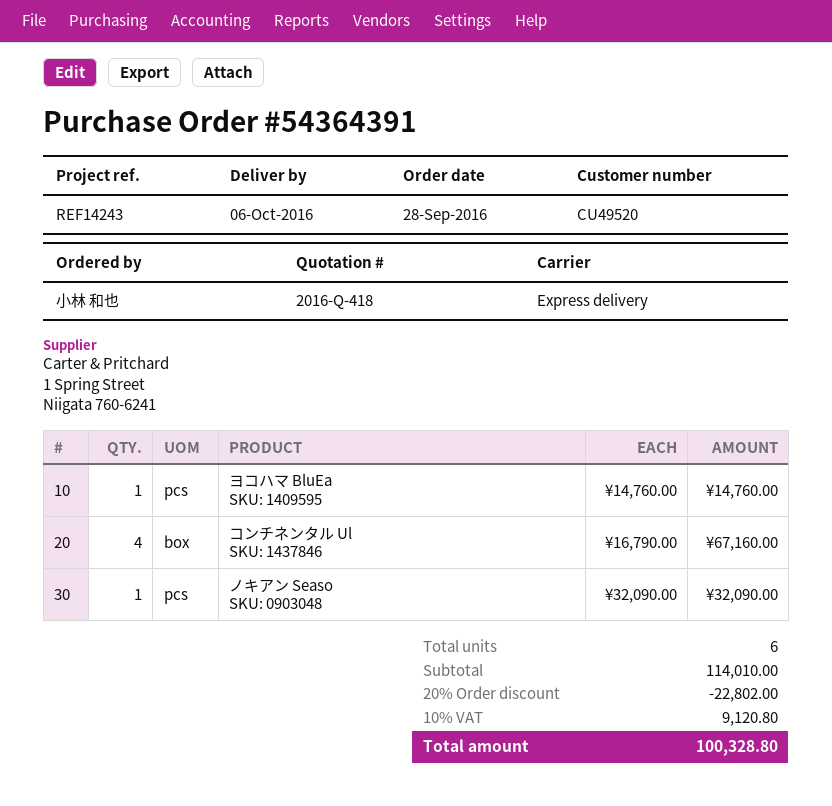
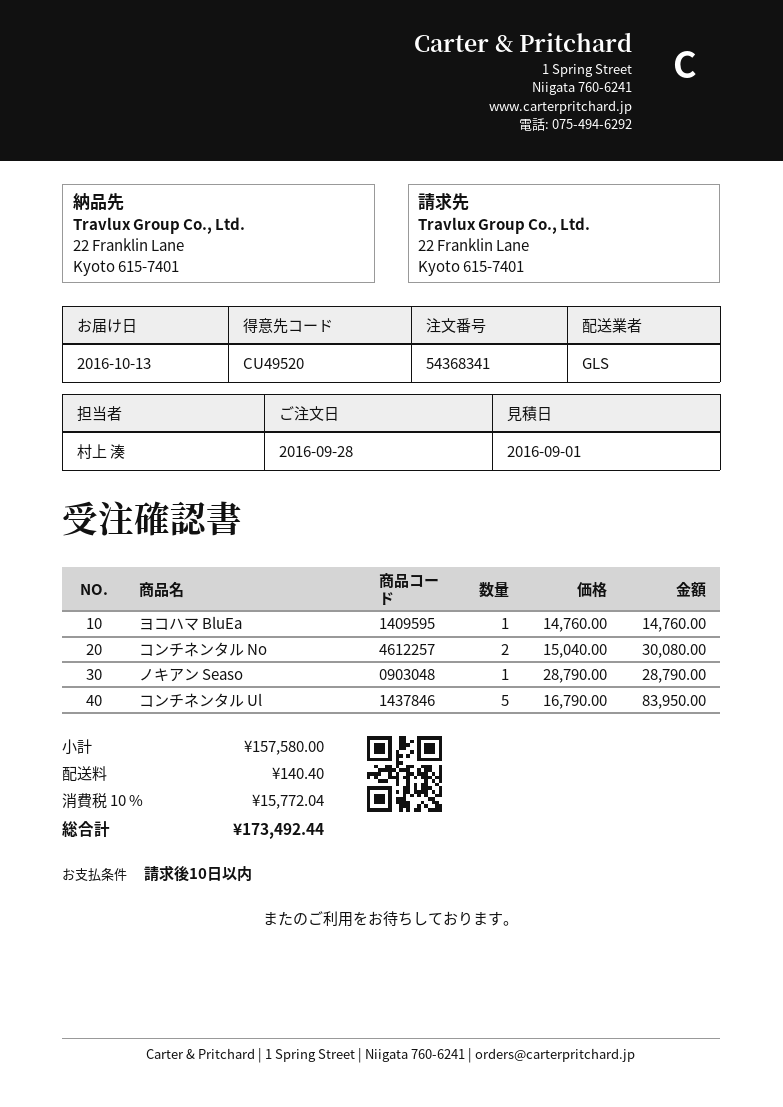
order number: 54364391 -> 54368341
delivery date: 2016-10-06 -> 2016-10-13
shipping method: express -> GLS
コンチネンタル Ul: 4 x 16790.00 = 67160.00 -> 5 x 16790.00 = 83950.00
ノキアン Seaso: 1 x 32090.00 = 32090.00 -> 1 x 28790.00 = 28790.00
コンチネンタル No: none -> 2 x 15040.00 = 30080.00
subtotal: 114010.00 -> 157580.00
discount: 20% = 22802.00 -> none
shipping: none -> 140.40
tax: 10% = 9120.80 -> 10% = 15772.04
total: 100328.80 -> 173492.44

